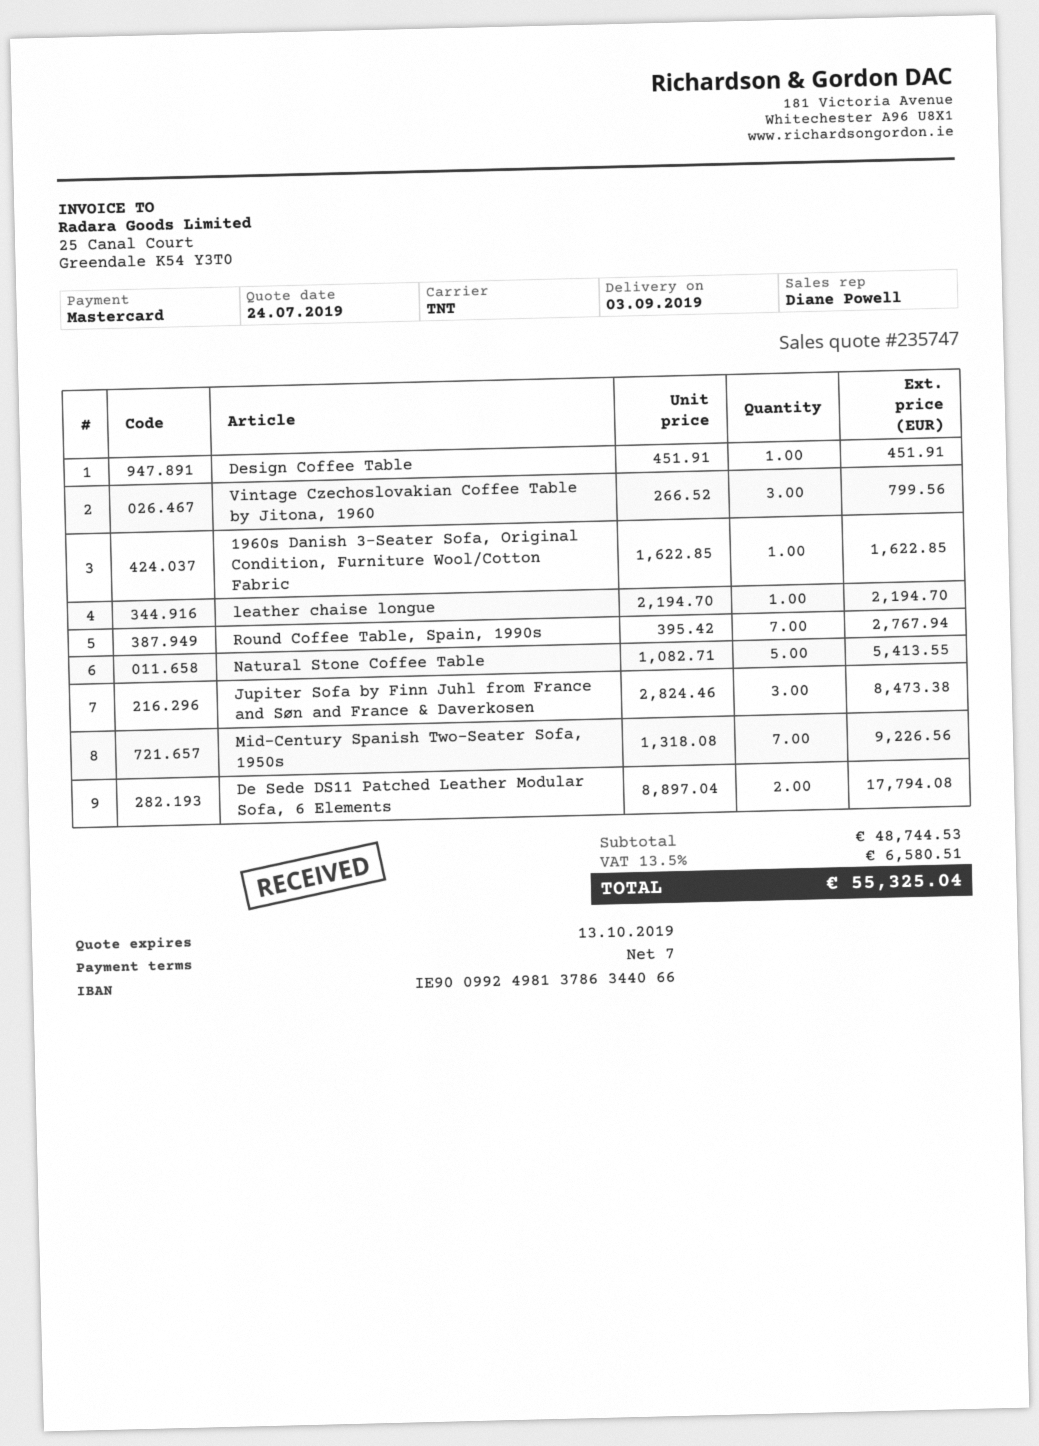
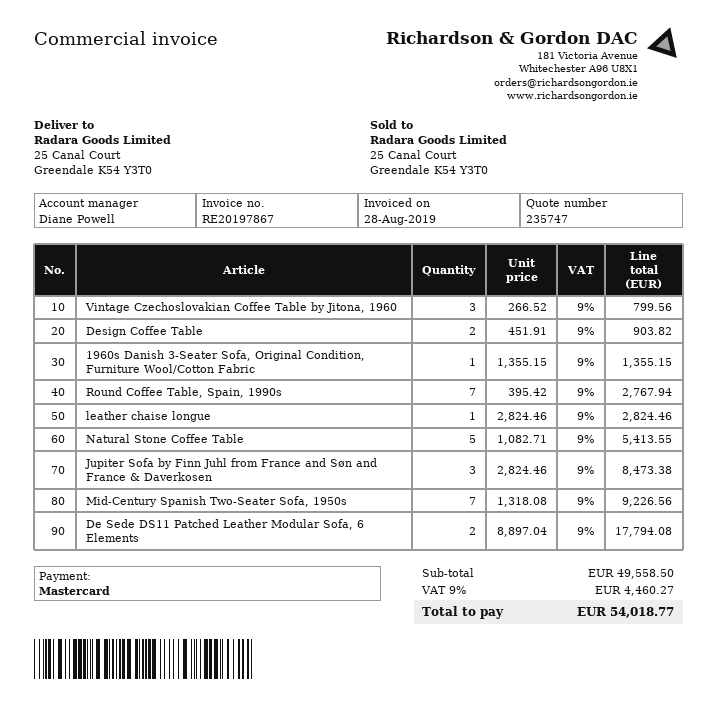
Design Coffee Table: 1 x 451.91 = 451.91 -> 2 x 451.91 = 903.82
1960s Danish 3-Seater Sofa, Original Condition, Furniture Wool/Cotton Fabric: 1 x 1622.85 = 1622.85 -> 1 x 1355.15 = 1355.15
leather chaise longue: 1 x 2194.70 = 2194.70 -> 1 x 2824.46 = 2824.46
subtotal: 48744.53 -> 49558.50
tax: 13.5% = 6580.51 -> 9% = 4460.27
total: 55325.04 -> 54018.77

